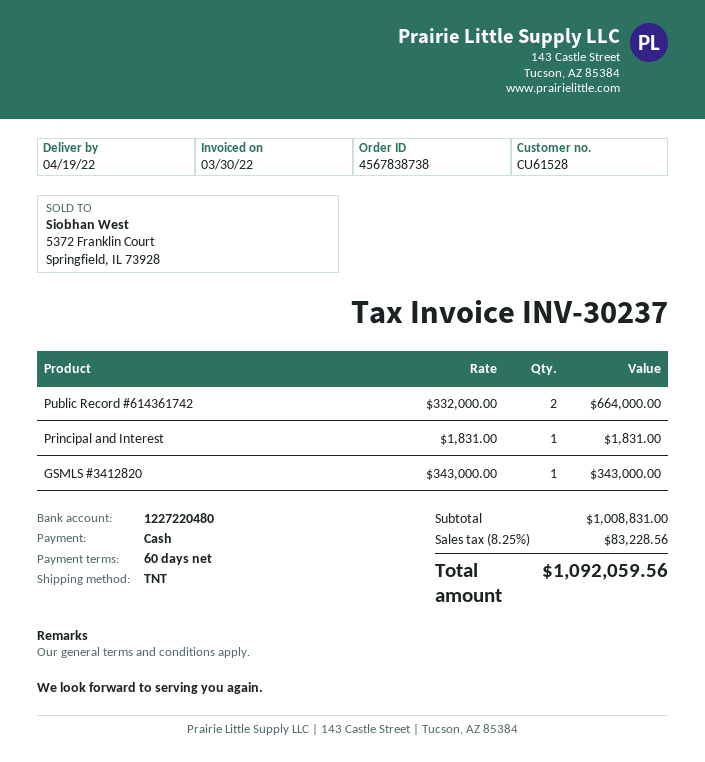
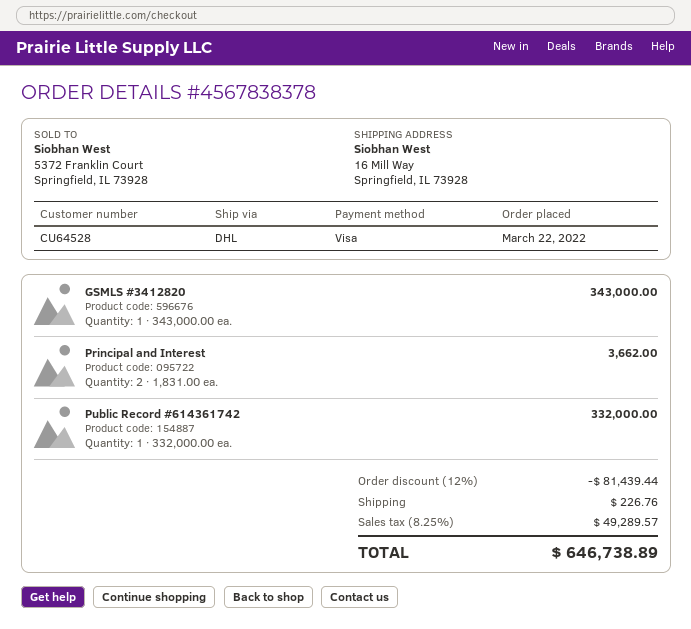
order number: 4567838738 -> 4567838378
customer number: CU61528 -> CU64528
payment method: cash -> Visa
shipping method: TNT -> DHL
Public Record #614361742: 2 x 332000.00 = 664000.00 -> 1 x 332000.00 = 332000.00
Principal and Interest: 1 x 1831.00 = 1831.00 -> 2 x 1831.00 = 3662.00
discount: none -> 12% = 81439.44
shipping: none -> 226.76
tax: 8.25% = 83228.56 -> 8.25% = 49289.57
total: 1092059.56 -> 646738.89

